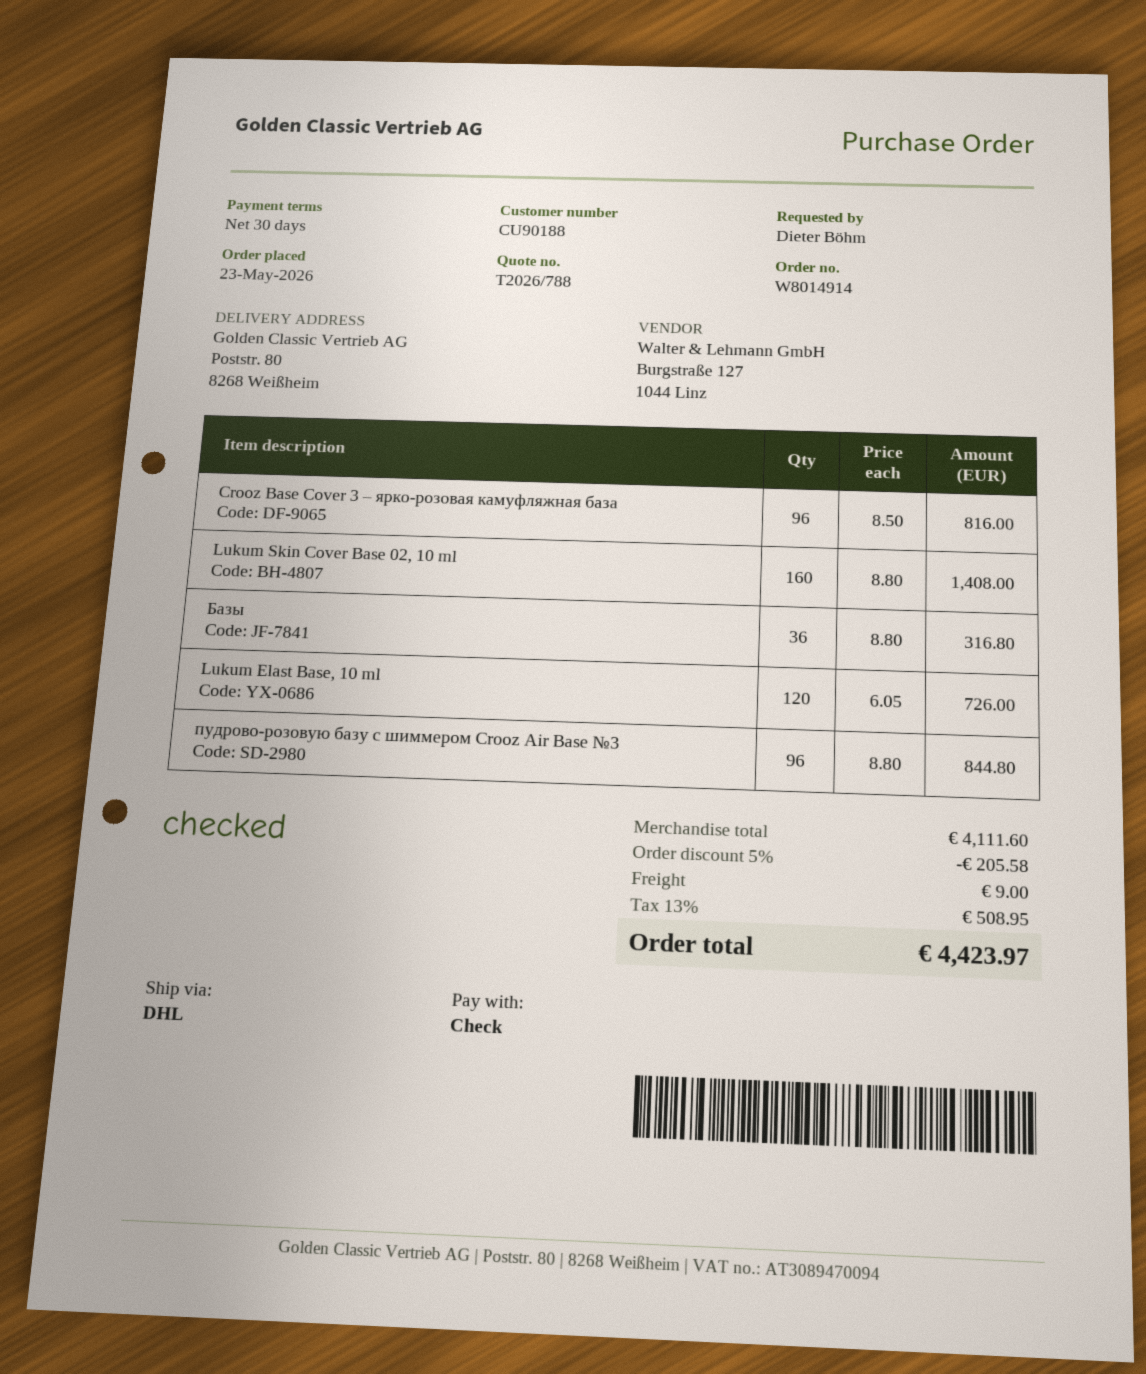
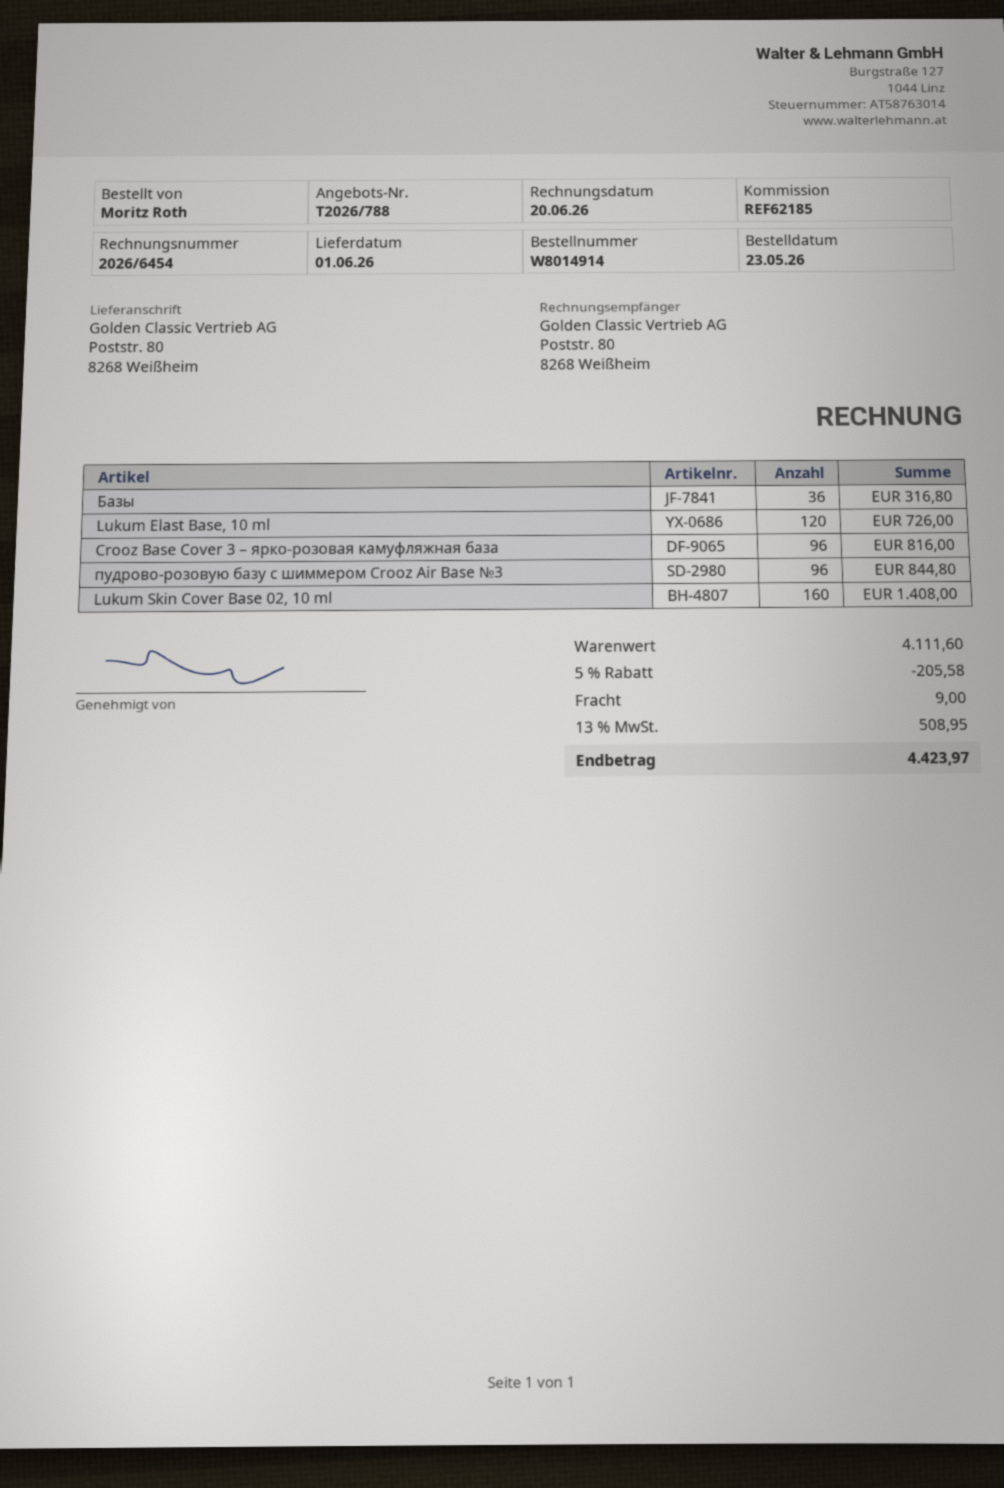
ordered by: Dieter Böhm -> Moritz Roth

